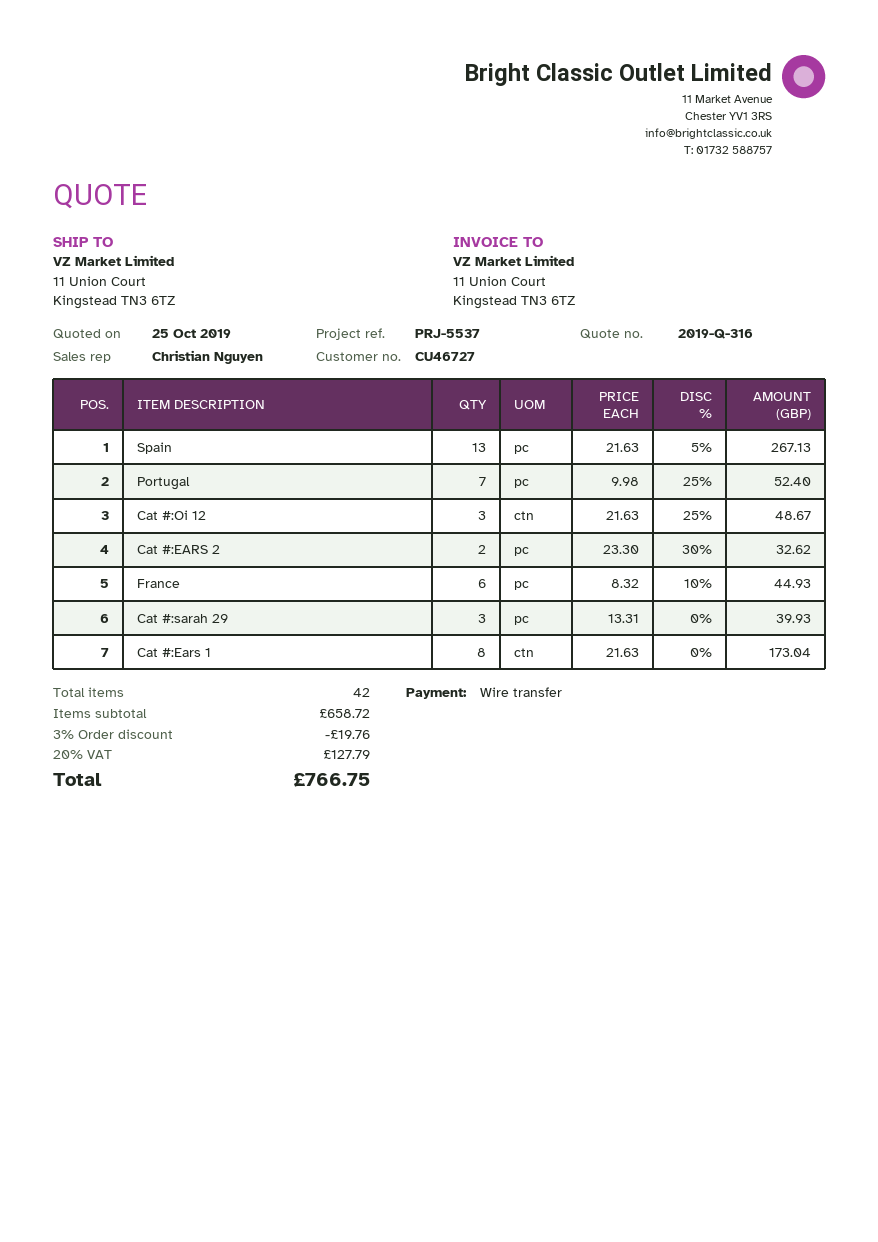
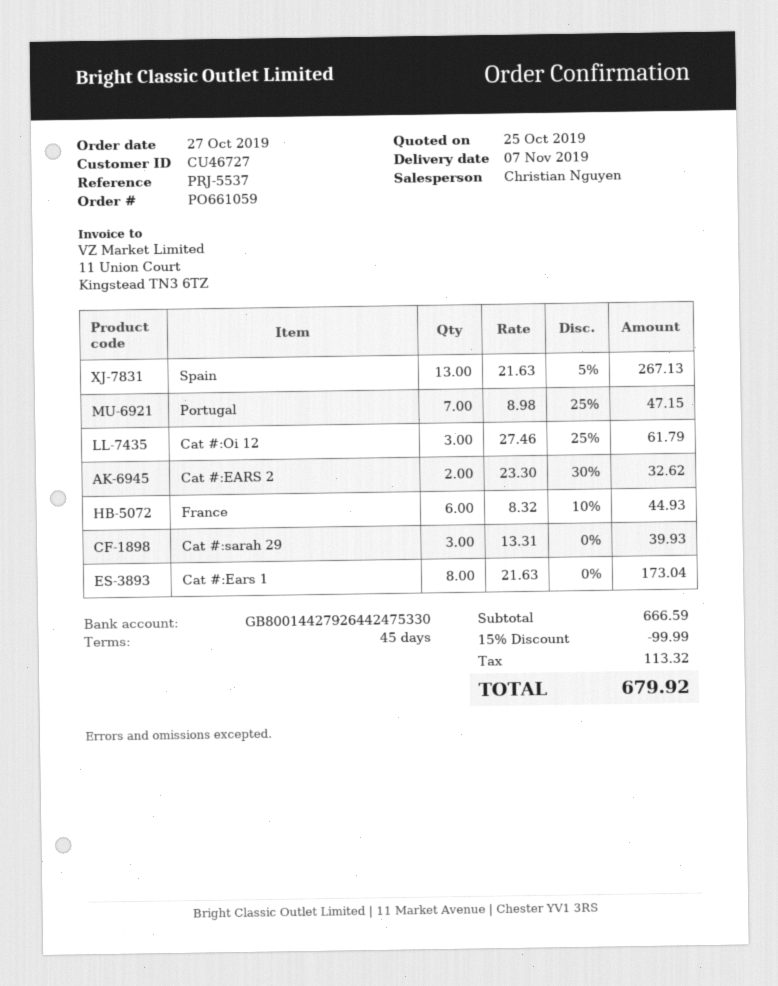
Portugal: 7 x 9.98 - 25% = 52.40 -> 7 x 8.98 - 25% = 47.15
Cat #:Oi 12: 3 x 21.63 - 25% = 48.67 -> 3 x 27.46 - 25% = 61.79
subtotal: 658.72 -> 666.59
discount: 3% = 19.76 -> 15% = 99.99
tax: 127.79 -> 113.32
total: 766.75 -> 679.92

